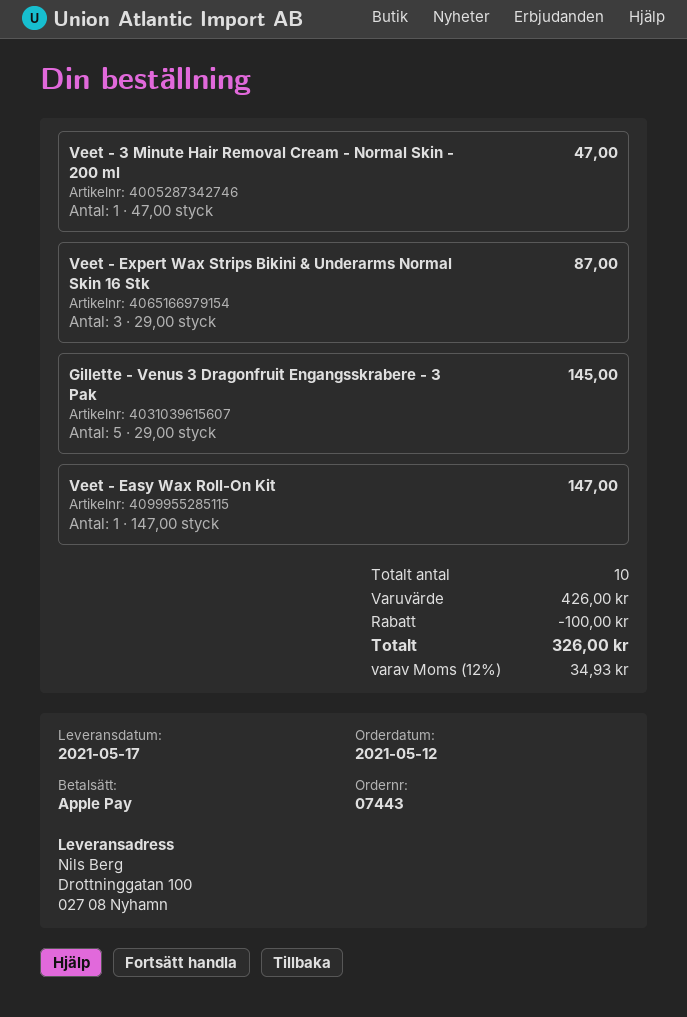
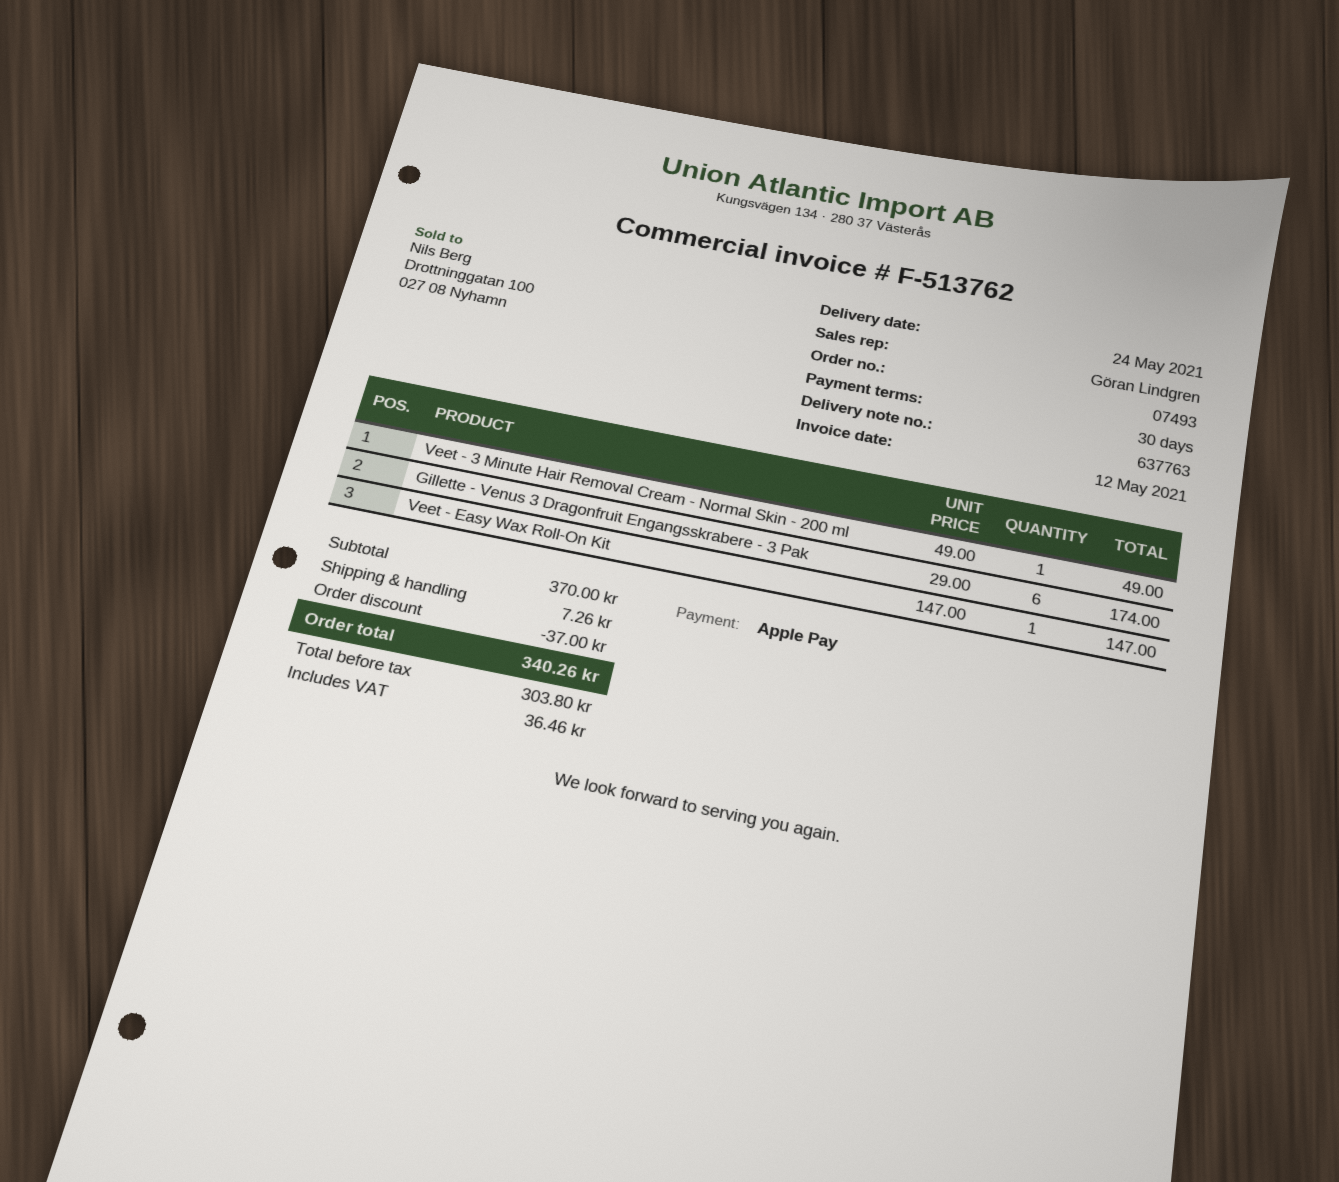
order number: 07443 -> 07493
delivery date: 2021-05-17 -> 2021-05-24
Veet - 3 Minute Hair Removal Cream - Normal Skin - 200 ml: 1 x 47.00 = 47.00 -> 1 x 49.00 = 49.00
Veet - Expert Wax Strips Bikini & Underarms Normal Skin 16 Stk: 3 x 29.00 = 87.00 -> none
Gillette - Venus 3 Dragonfruit Engangsskrabere - 3 Pak: 5 x 29.00 = 145.00 -> 6 x 29.00 = 174.00
subtotal: 426.00 -> 370.00
discount: 100.00 -> 37.00
shipping: none -> 7.26
tax: 34.93 -> 36.46
total: 326.00 -> 340.26

